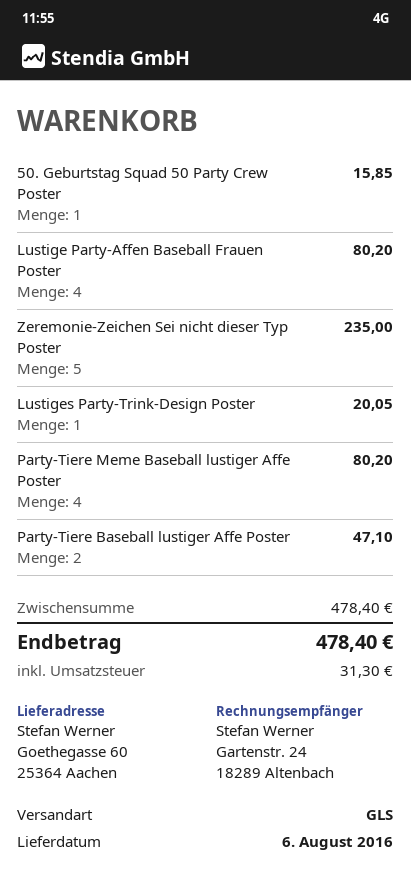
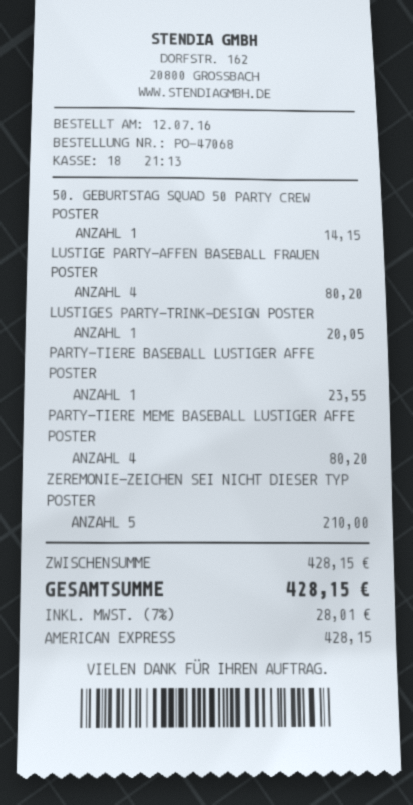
50. Geburtstag Squad 50 Party Crew Poster: 1 for 15.85 -> 1 for 14.15
Zeremonie-Zeichen Sei nicht dieser Typ Poster: 5 for 235.00 -> 5 for 210.00
Party-Tiere Baseball lustiger Affe Poster: 2 for 47.10 -> 1 for 23.55
subtotal: 478.40 -> 428.15
tax: 31.30 -> 28.01
total: 478.40 -> 428.15

